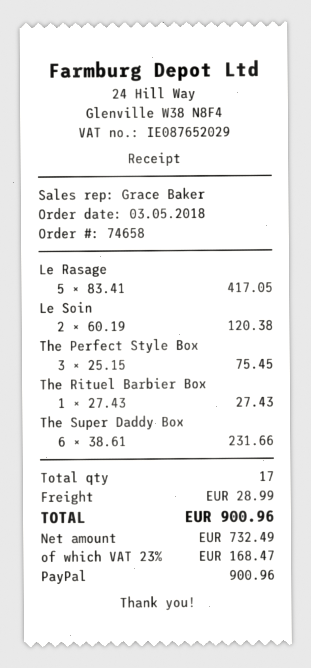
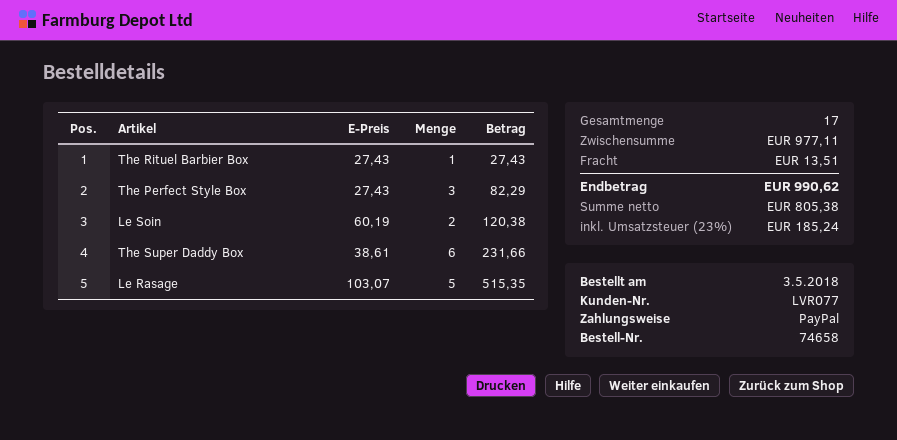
Le Rasage: 5 x 83.41 = 417.05 -> 5 x 103.07 = 515.35
The Perfect Style Box: 3 x 25.15 = 75.45 -> 3 x 27.43 = 82.29
shipping: 28.99 -> 13.51
net: 732.49 -> 805.38
tax: 23% = 168.47 -> 23% = 185.24
total: 900.96 -> 990.62

